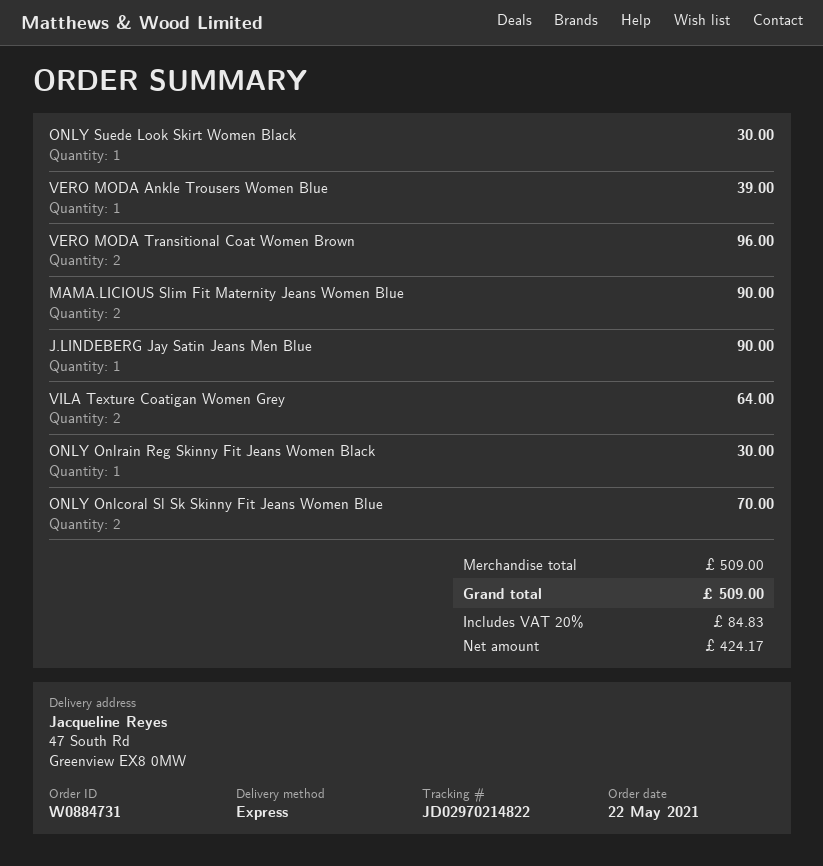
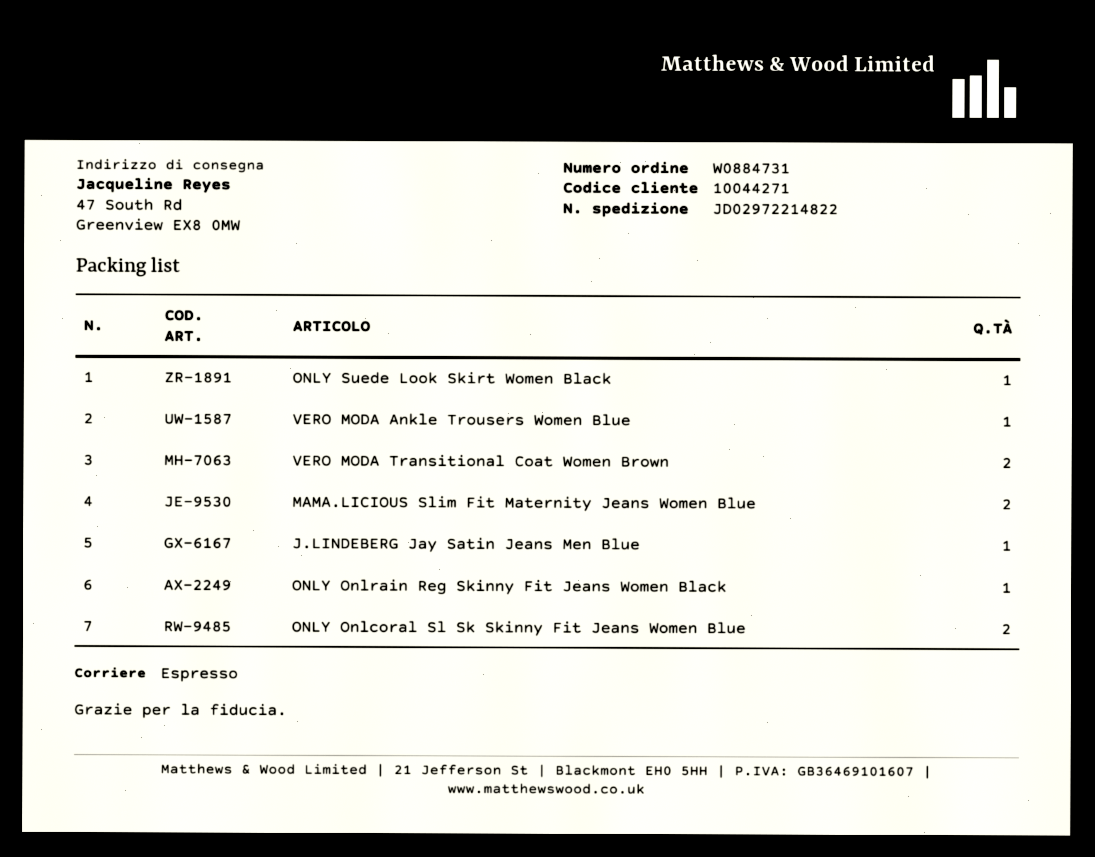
tracking number: JD02970214822 -> JD02972214822
VILA Texture Coatigan Women Grey: 2 -> none

